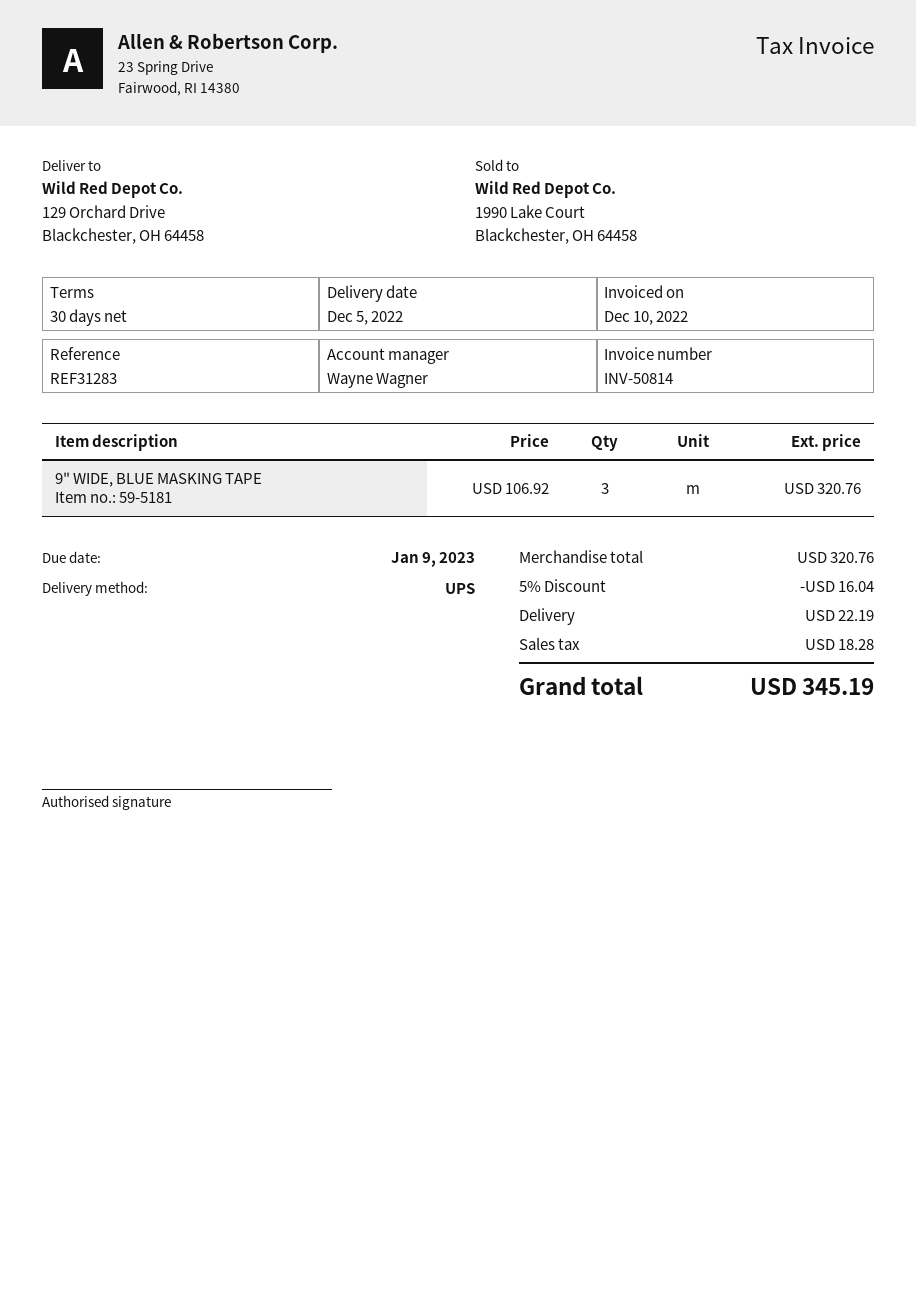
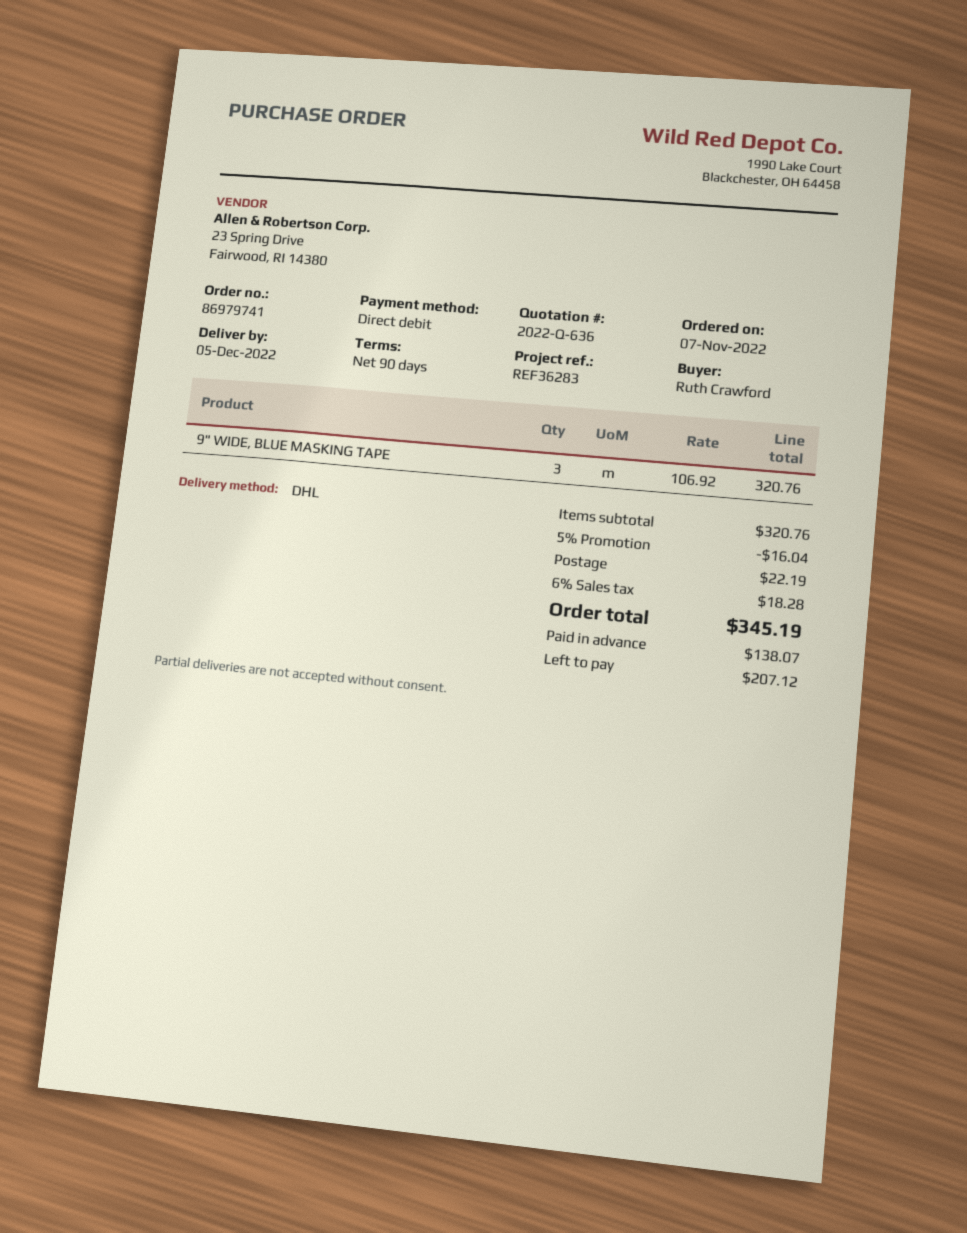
payment terms: 30 days -> 90 days
reference: REF31283 -> REF36283
shipping method: UPS -> DHL

